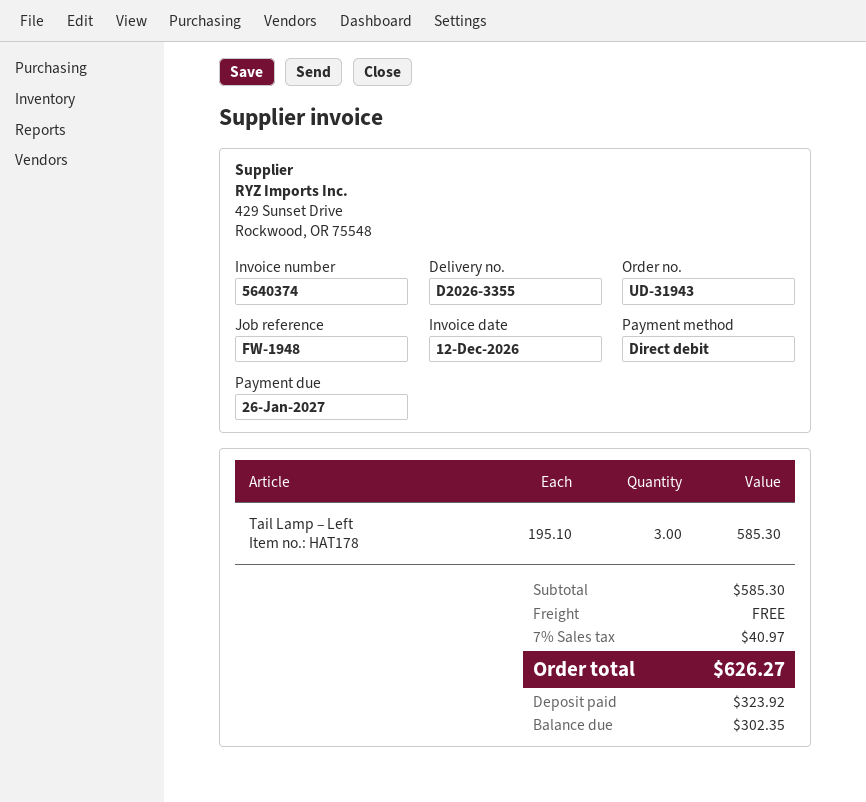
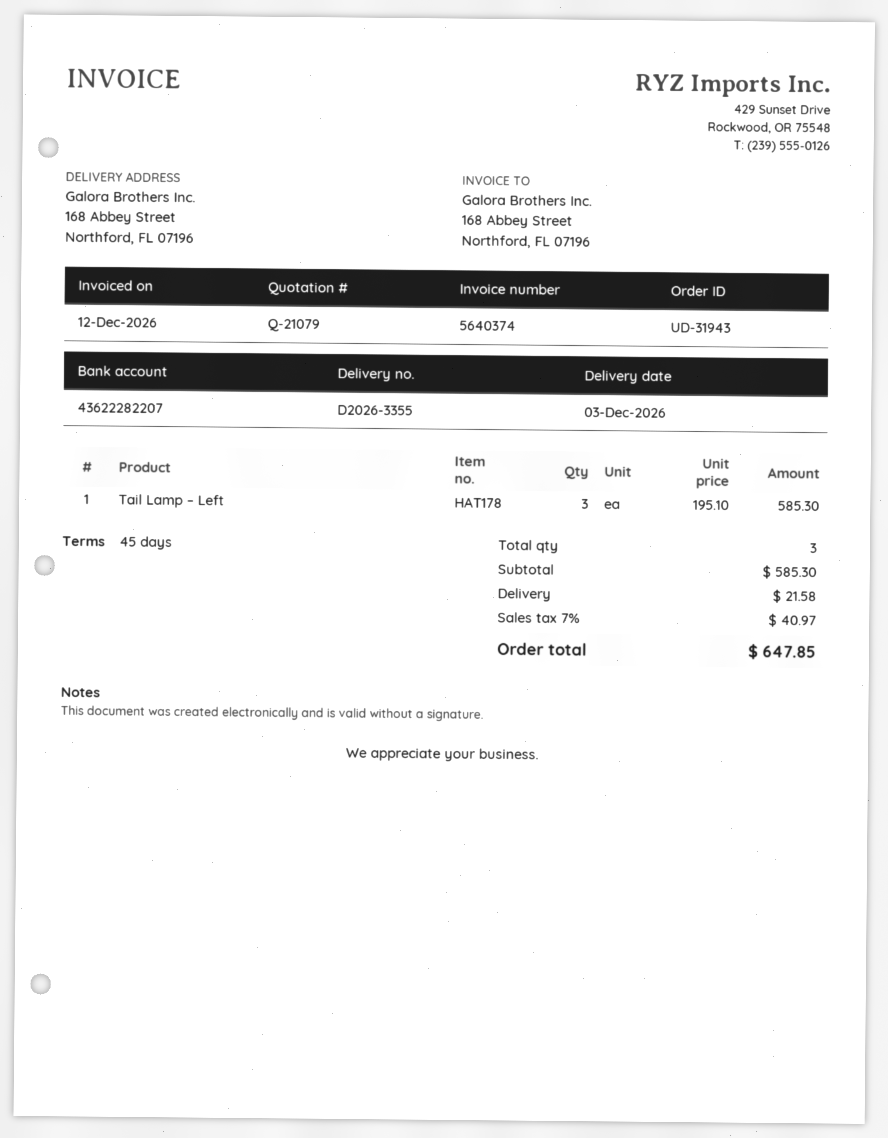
shipping: 0.00 -> 21.58
total: 626.27 -> 647.85

